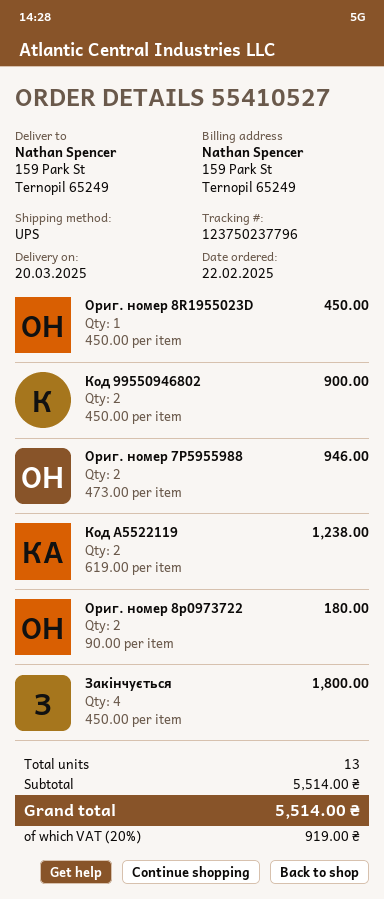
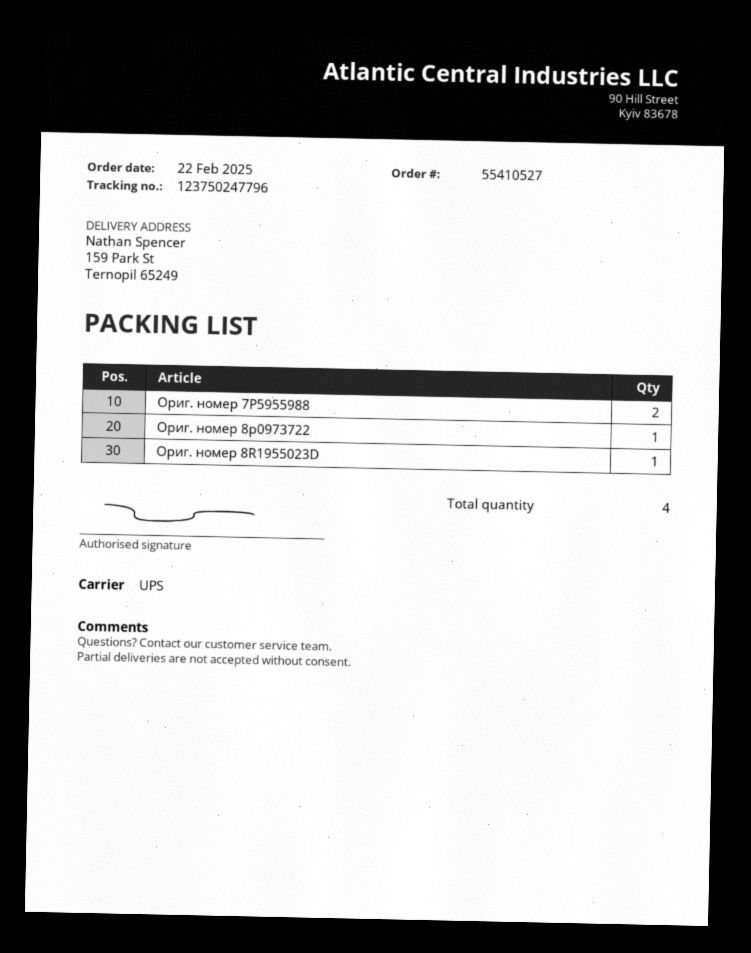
tracking number: 123750237796 -> 123750247796
Код 99550946802: 2 -> none
Код A5522119: 2 -> none
Ориг. номер 8p0973722: 2 -> 1
Закінчується: 4 -> none
total quantity: 13 -> 4

